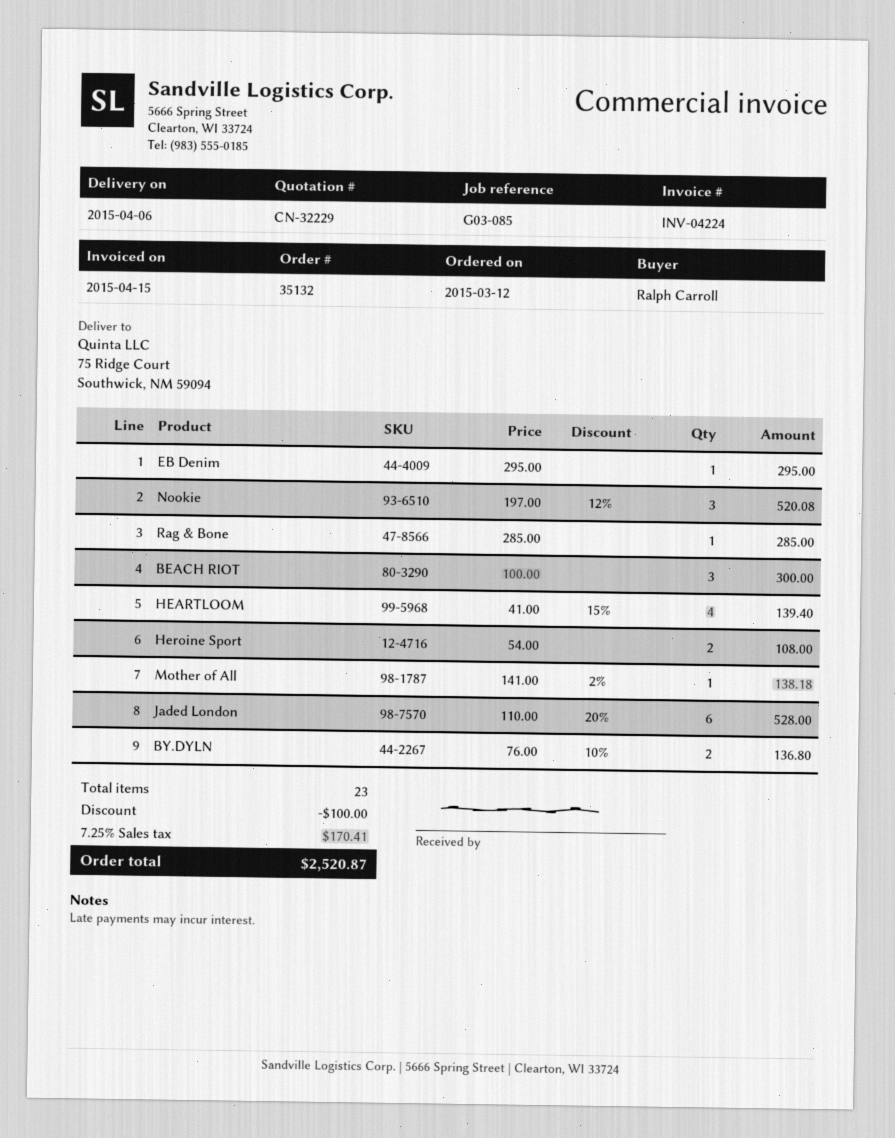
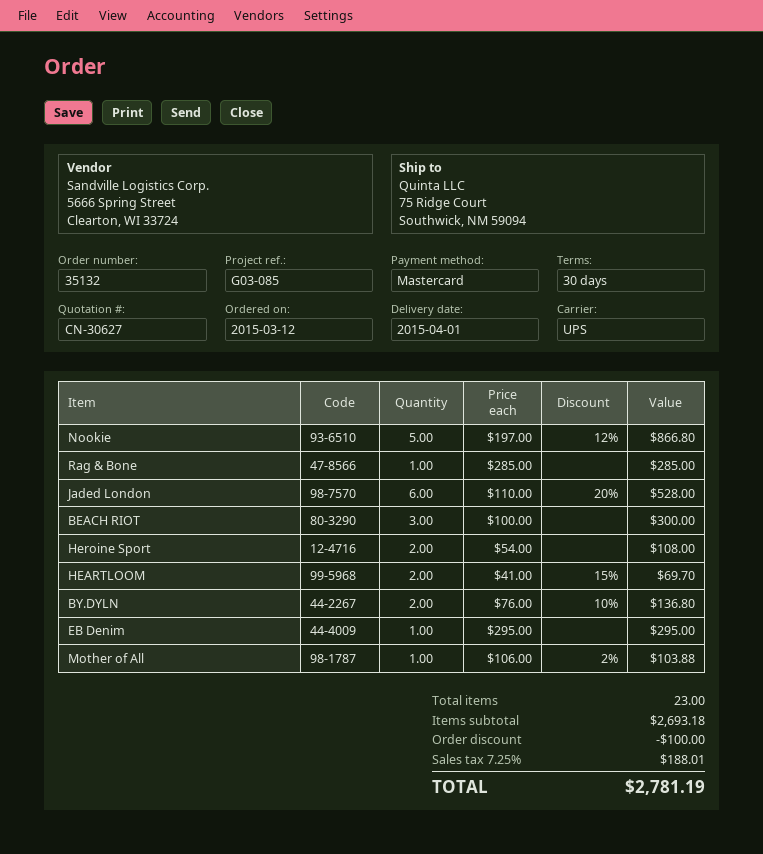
quote number: CN-32229 -> CN-30627
delivery date: 2015-04-06 -> 2015-04-01
Nookie: 3 x 197.00 - 12% = 520.08 -> 5 x 197.00 - 12% = 866.80
HEARTLOOM: 4 x 41.00 - 15% = 139.40 -> 2 x 41.00 - 15% = 69.70
Mother of All: 1 x 141.00 - 2% = 138.18 -> 1 x 106.00 - 2% = 103.88
tax: 7.25% = 170.41 -> 7.25% = 188.01
total: 2520.87 -> 2781.19

